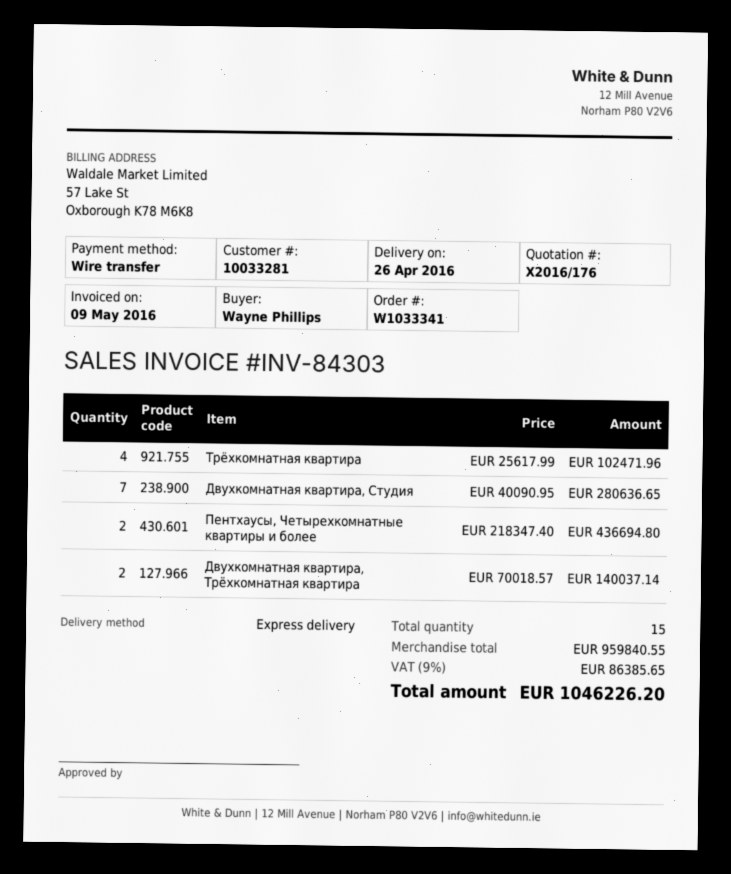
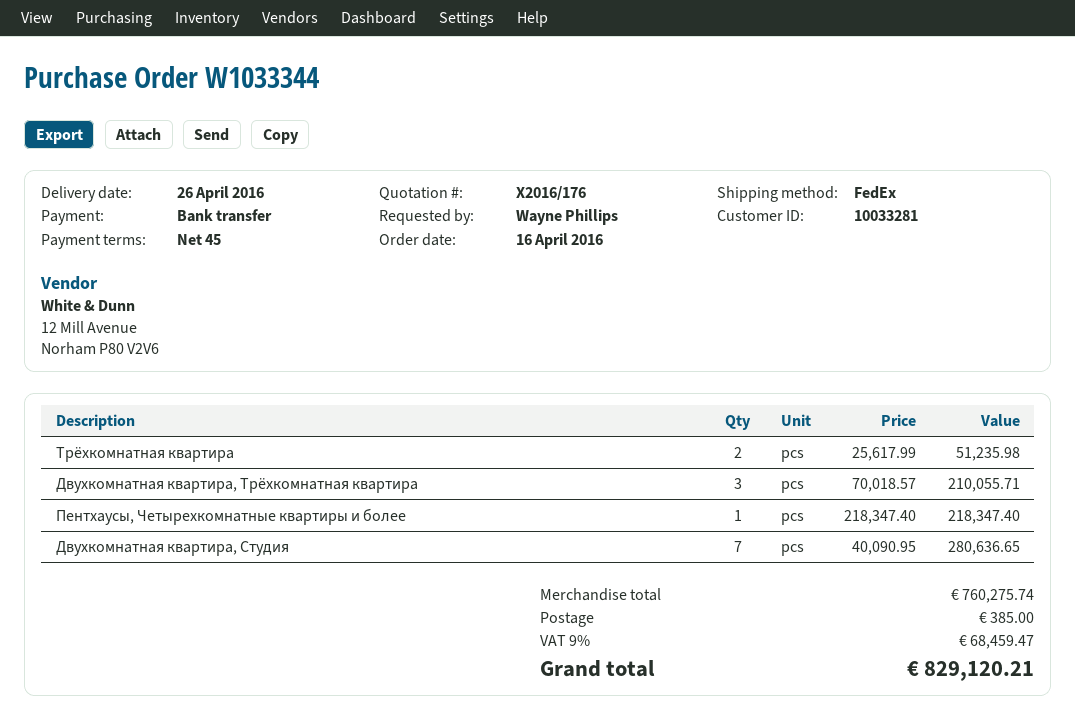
order number: W1033341 -> W1033344
shipping method: express -> FedEx
Трёхкомнатная квартира: 4 x 25617.99 = 102471.96 -> 2 x 25617.99 = 51235.98
Пентхаусы, Четырехкомнатные квартиры и более: 2 x 218347.40 = 436694.80 -> 1 x 218347.40 = 218347.40
Двухкомнатная квартира, Трёхкомнатная квартира: 2 x 70018.57 = 140037.14 -> 3 x 70018.57 = 210055.71
subtotal: 959840.55 -> 760275.74
shipping: none -> 385.00
tax: 9% = 86385.65 -> 9% = 68459.47
total: 1046226.20 -> 829120.21

